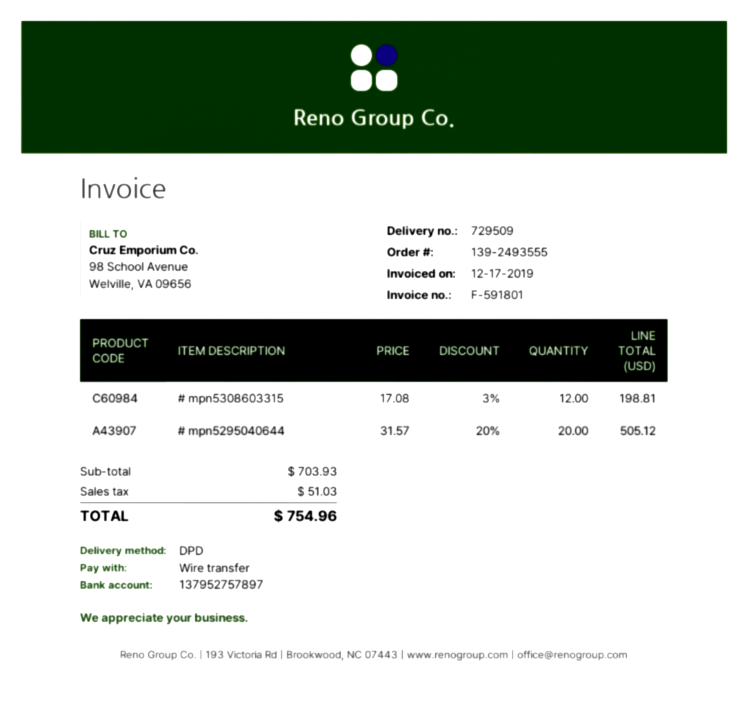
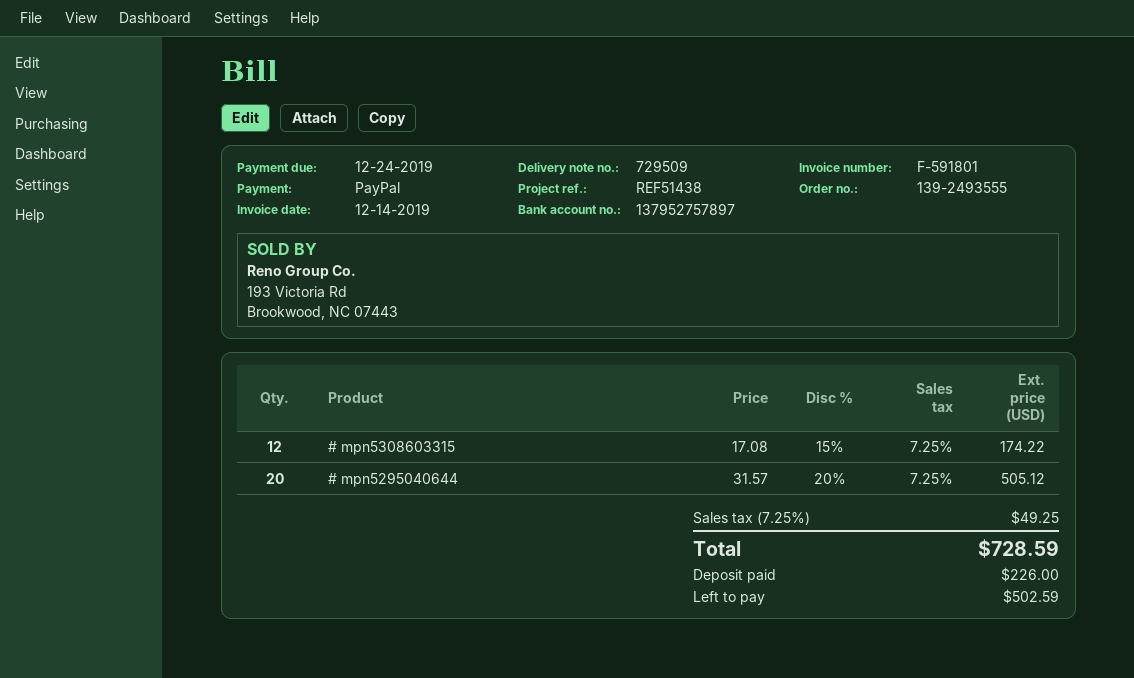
invoice date: 2019-12-17 -> 2019-12-14
payment method: bank transfer -> PayPal
# mpn5308603315: 12 x 17.08 - 3% = 198.81 -> 12 x 17.08 - 15% = 174.22
tax: 51.03 -> 49.25
total: 754.96 -> 728.59

